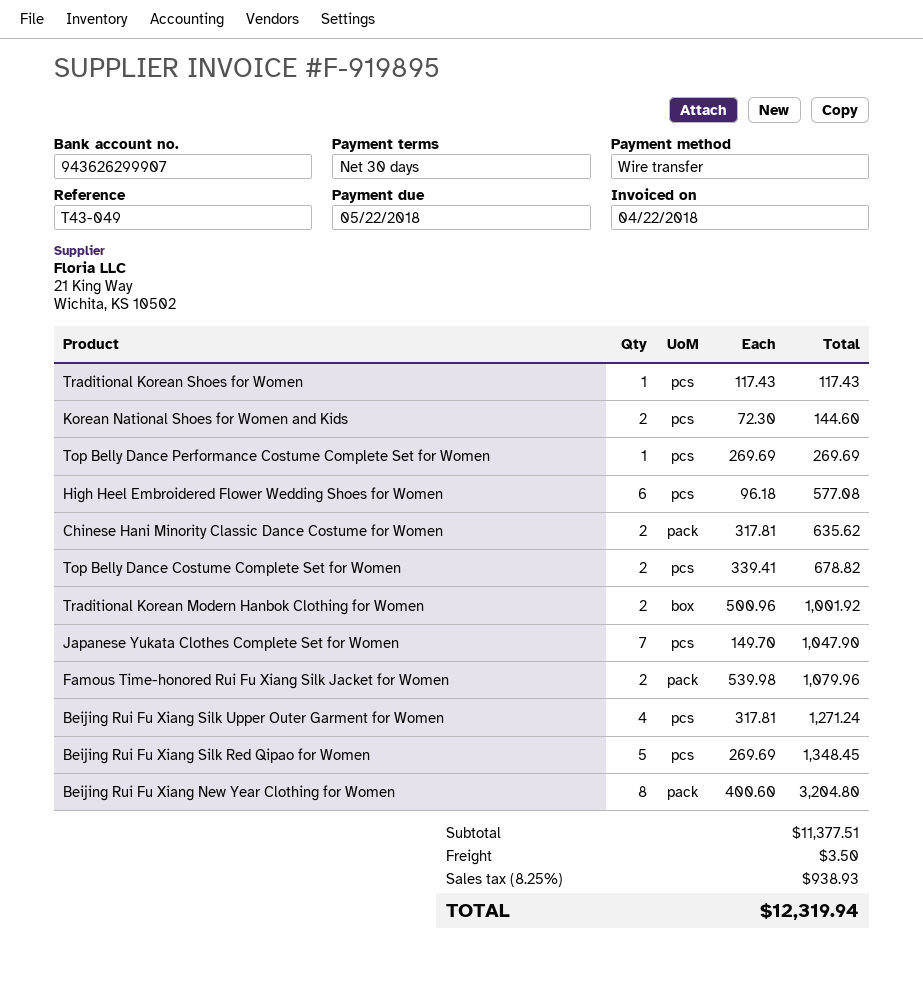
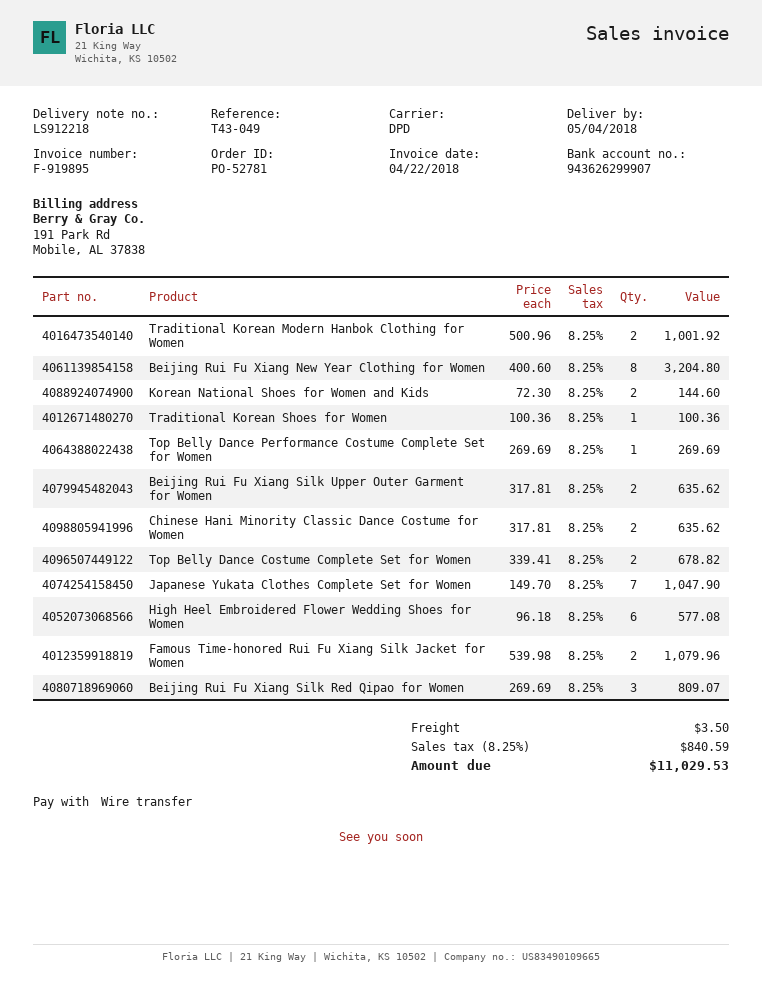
Traditional Korean Shoes for Women: 1 x 117.43 = 117.43 -> 1 x 100.36 = 100.36
Beijing Rui Fu Xiang Silk Upper Outer Garment for Women: 4 x 317.81 = 1271.24 -> 2 x 317.81 = 635.62
Beijing Rui Fu Xiang Silk Red Qipao for Women: 5 x 269.69 = 1348.45 -> 3 x 269.69 = 809.07
tax: 8.25% = 938.93 -> 8.25% = 840.59
total: 12319.94 -> 11029.53

